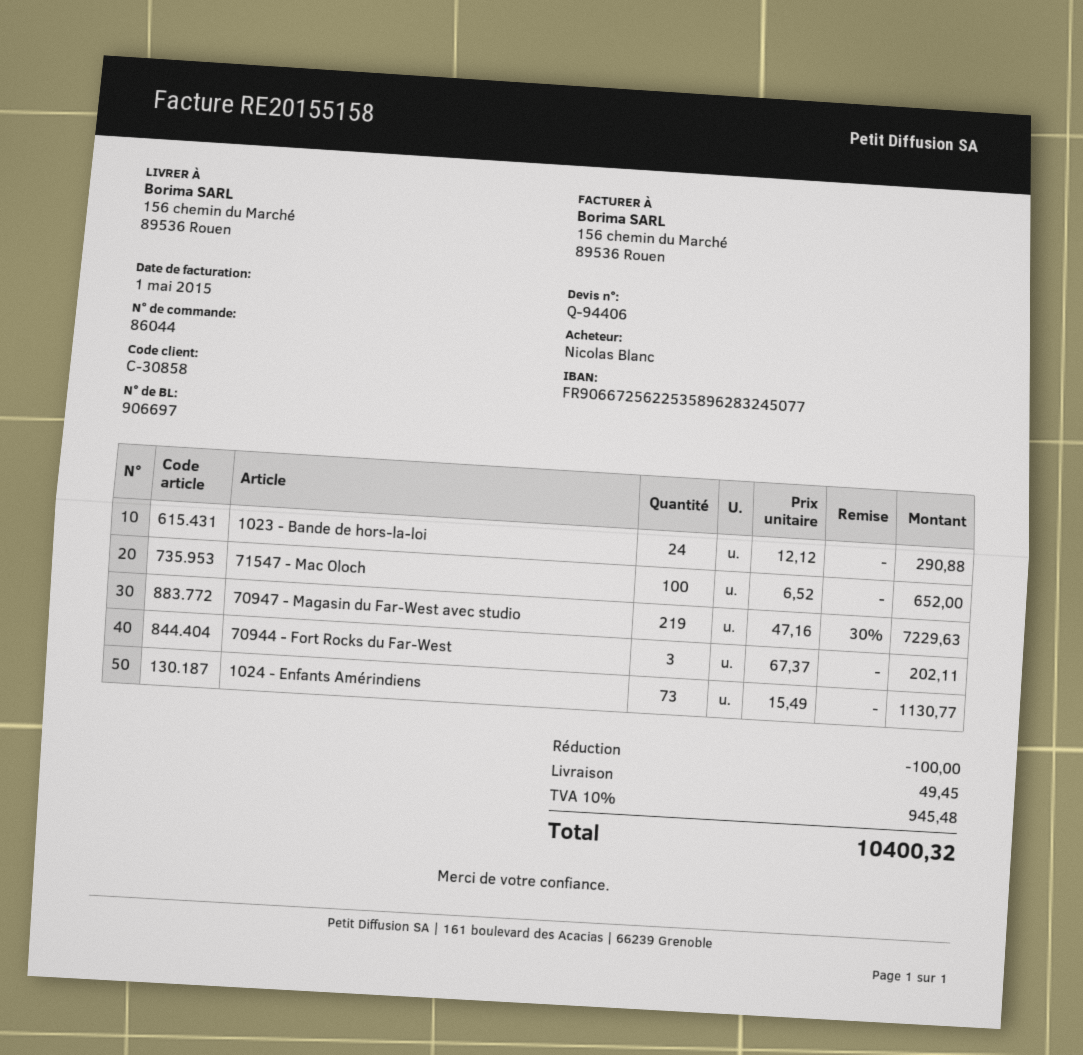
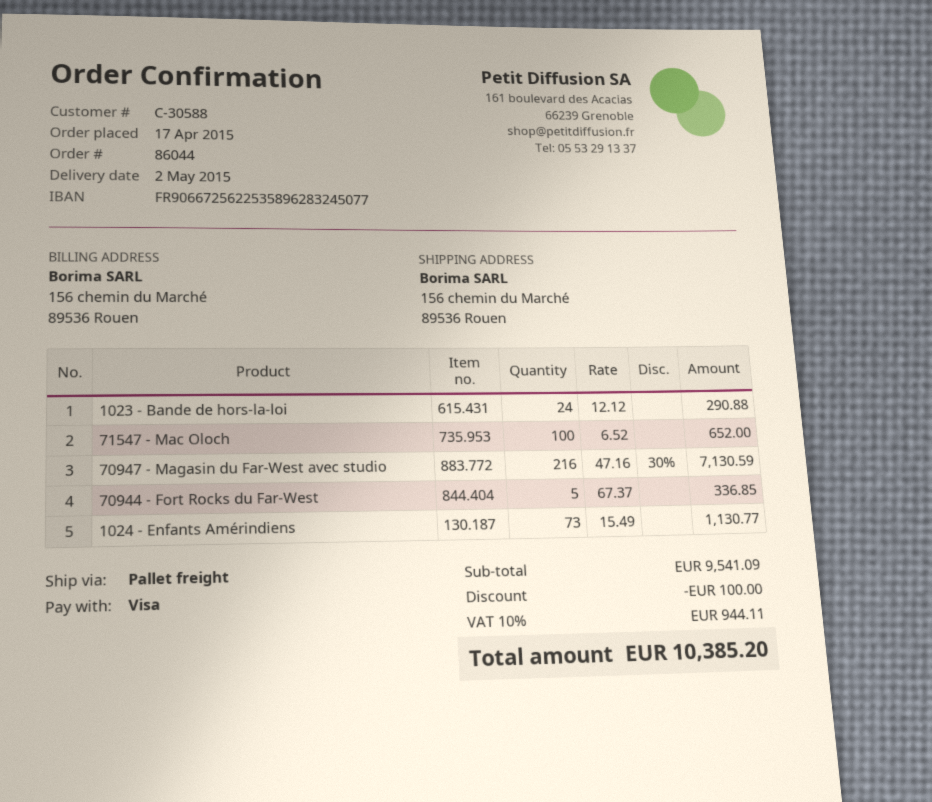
customer number: C-30858 -> C-30588
70947 - Magasin du Far-West avec studio: 219 x 47.16 - 30% = 7229.63 -> 216 x 47.16 - 30% = 7130.59
70944 - Fort Rocks du Far-West: 3 x 67.37 = 202.11 -> 5 x 67.37 = 336.85
shipping: 49.45 -> none
tax: 10% = 945.48 -> 10% = 944.11
total: 10400.32 -> 10385.20

